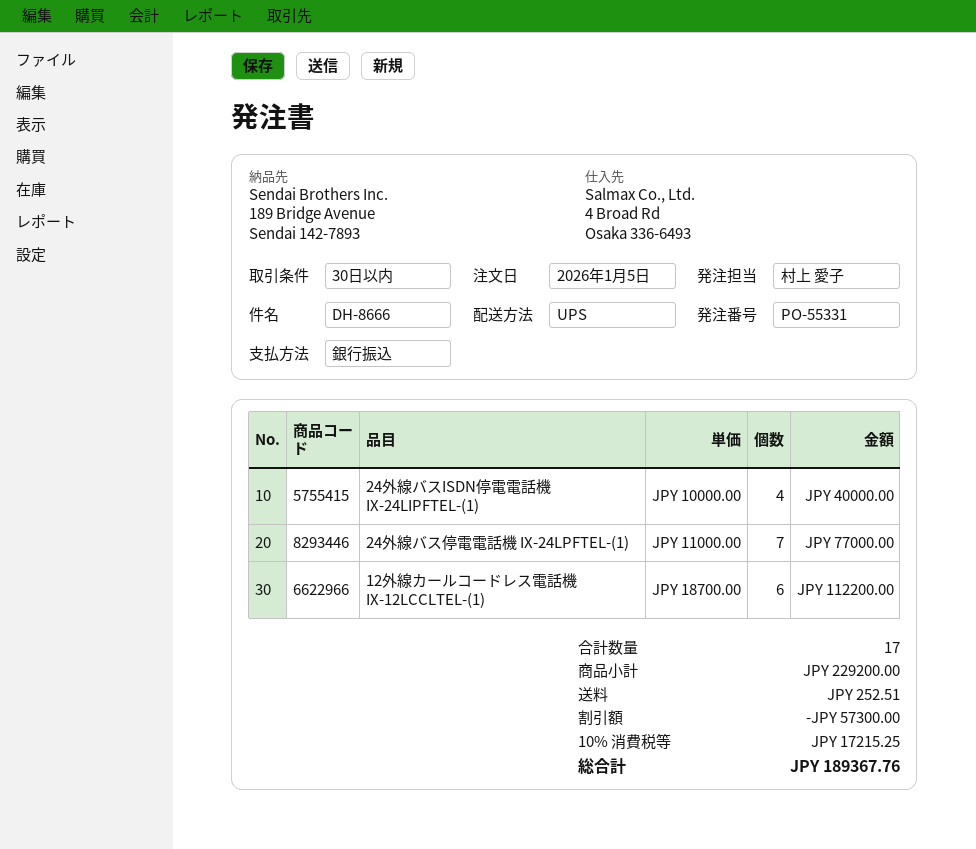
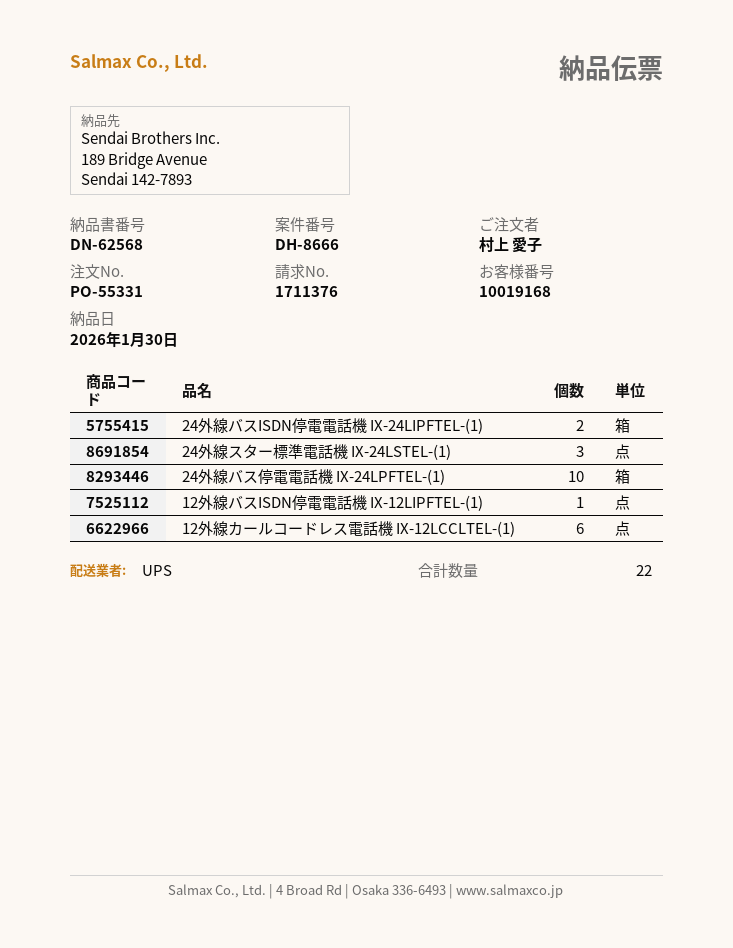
24外線バスISDN停電電話機 IX-24LIPFTEL-(1): 4 -> 2
24外線バス停電電話機 IX-24LPFTEL-(1): 7 -> 10
24外線スター標準電話機 IX-24LSTEL-(1): none -> 3
12外線バスISDN停電電話機 IX-12LIPFTEL-(1): none -> 1
total quantity: 17 -> 22

